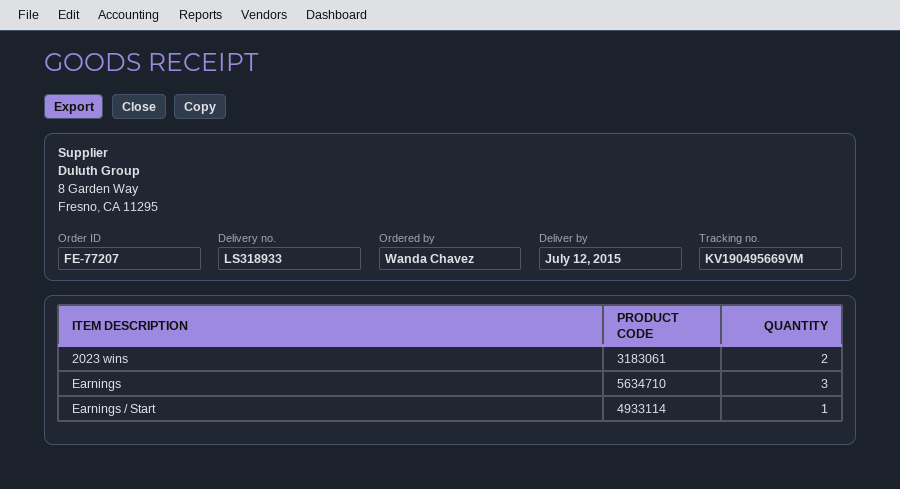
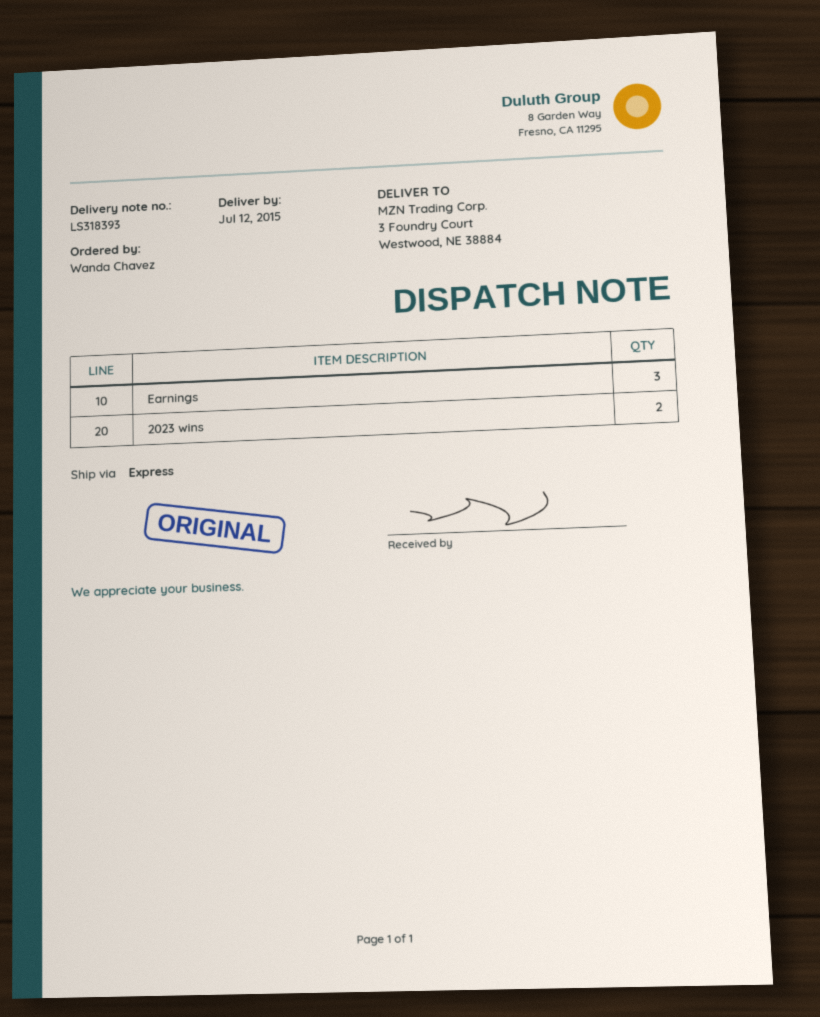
delivery note number: LS318933 -> LS318393
Earnings / Start: 1 -> none

